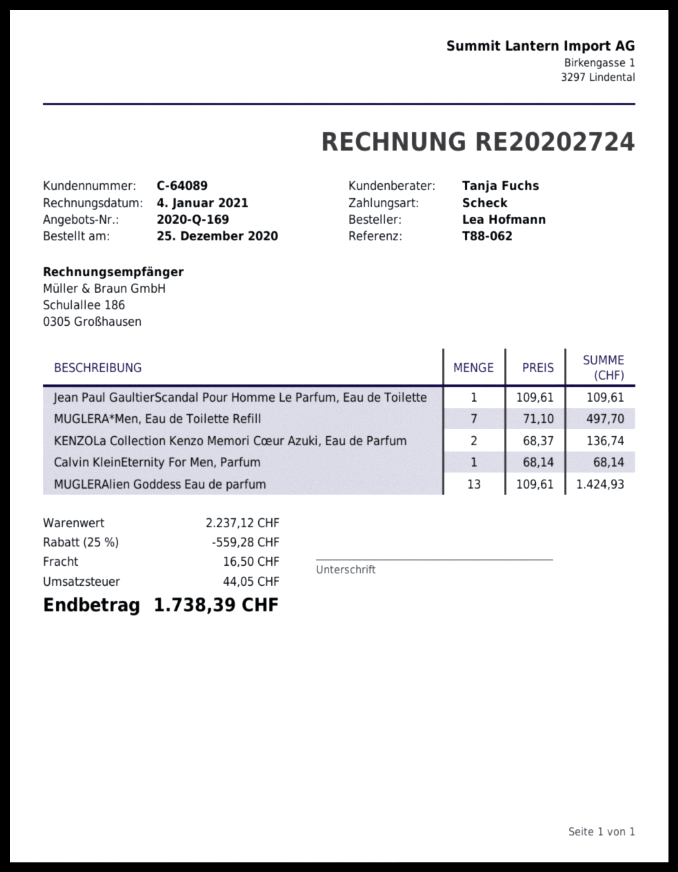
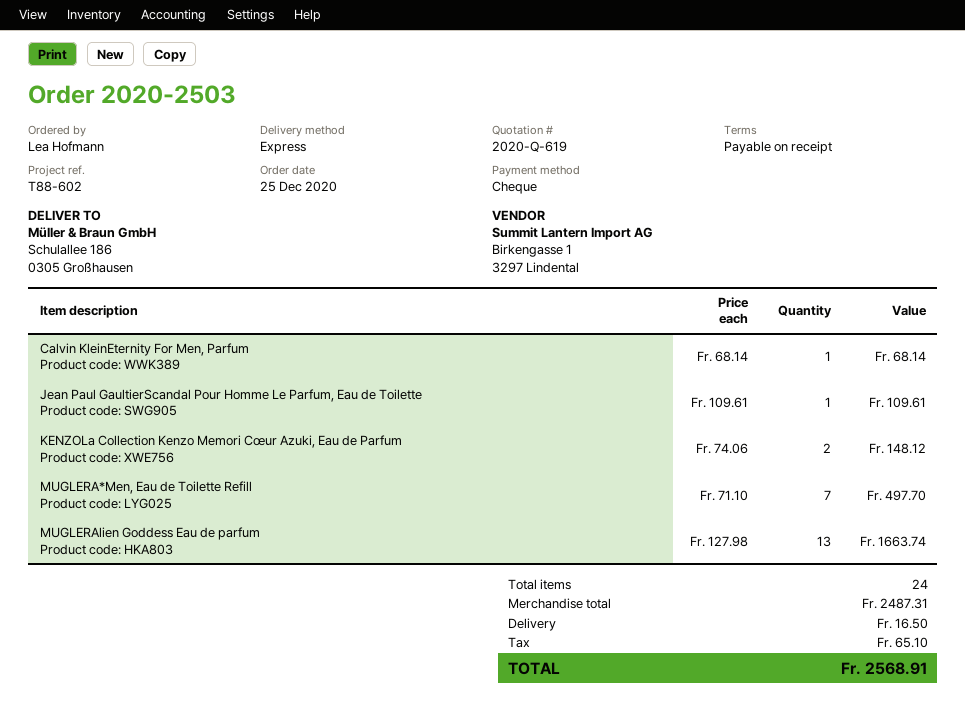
quote number: 2020-Q-169 -> 2020-Q-619
reference: T88-062 -> T88-602
KENZOLa Collection Kenzo Memori Cœur Azuki, Eau de Parfum: 2 x 68.37 = 136.74 -> 2 x 74.06 = 148.12
MUGLERAlien Goddess Eau de parfum: 13 x 109.61 = 1424.93 -> 13 x 127.98 = 1663.74
subtotal: 2237.12 -> 2487.31
discount: 25% = 559.28 -> none
tax: 44.05 -> 65.10
total: 1738.39 -> 2568.91

